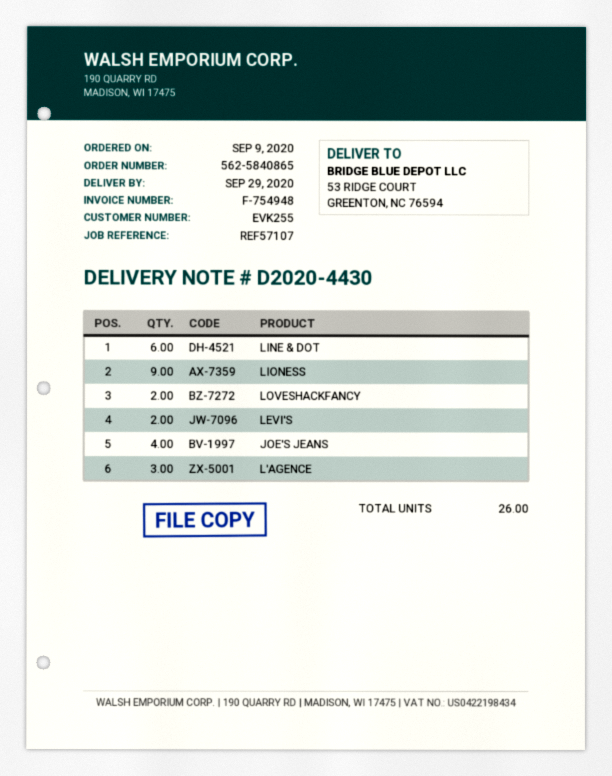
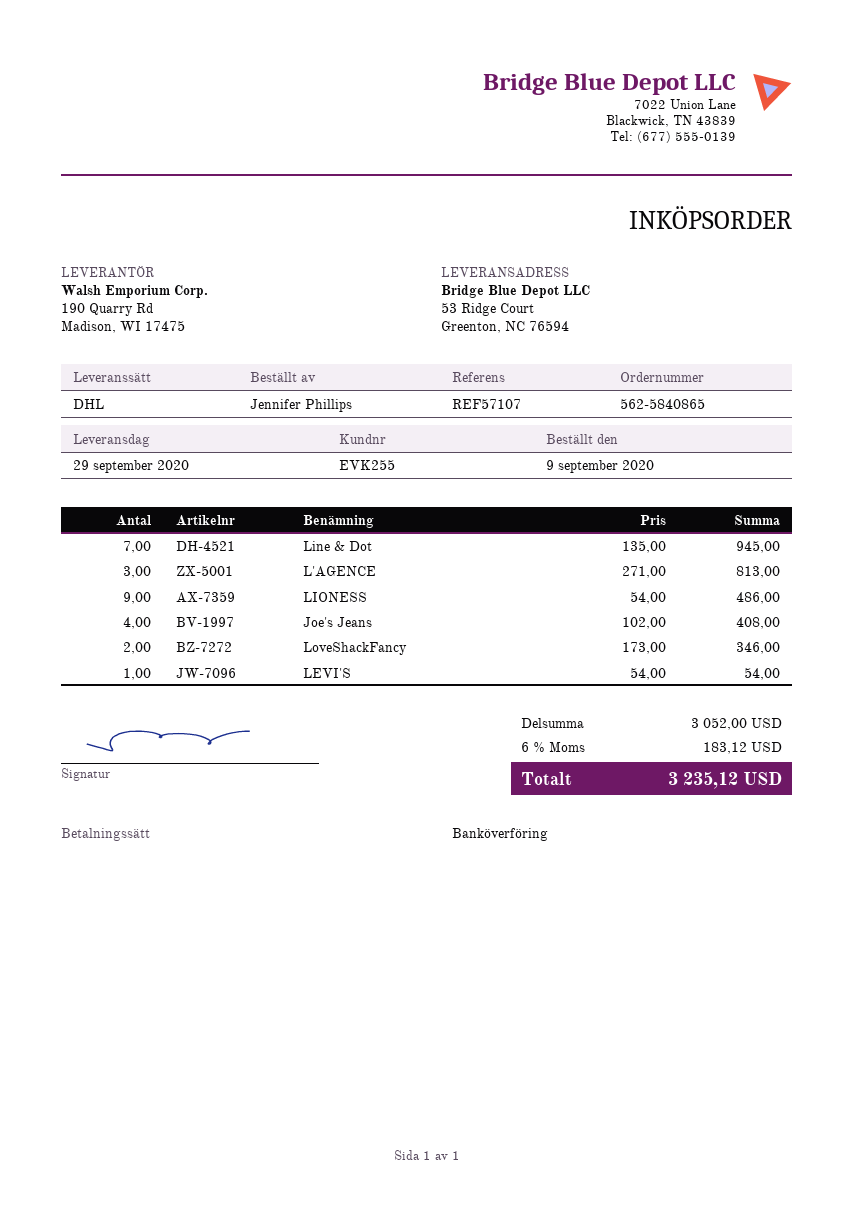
LINE & DOT: 6 -> 7
LEVI'S: 2 -> 1

